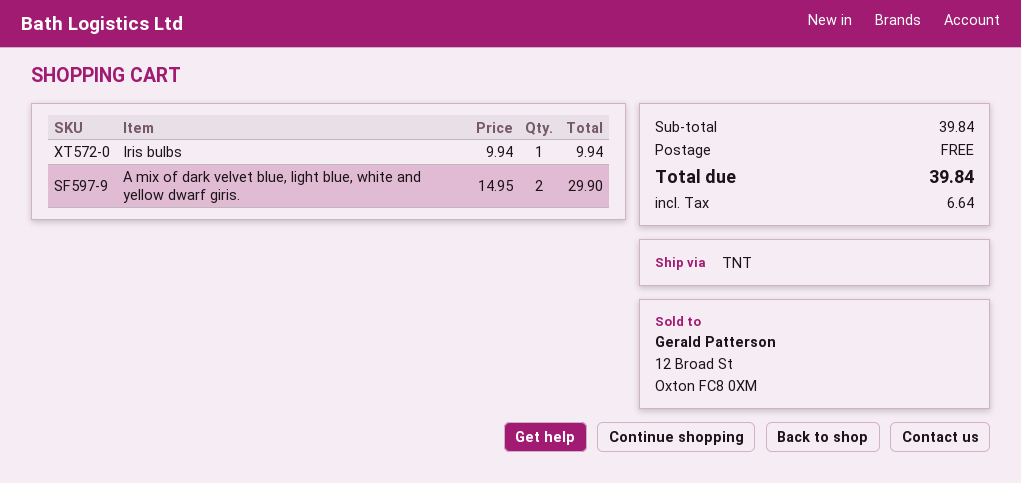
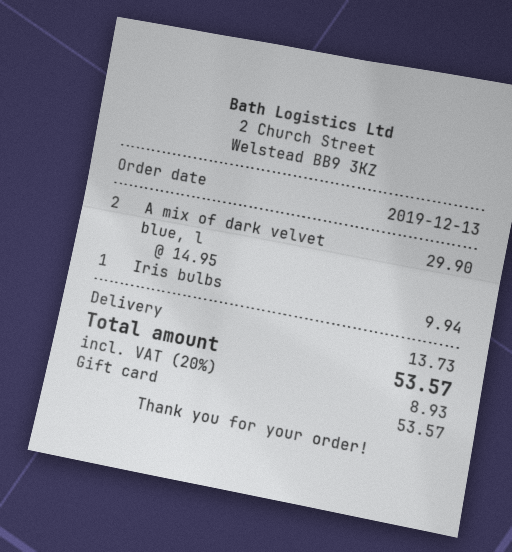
shipping: 0.00 -> 13.73
tax: 6.64 -> 8.93
total: 39.84 -> 53.57

